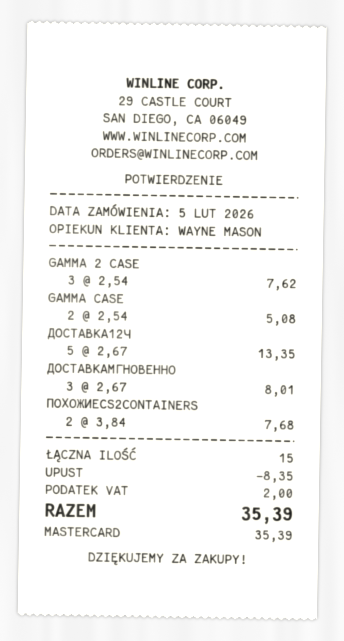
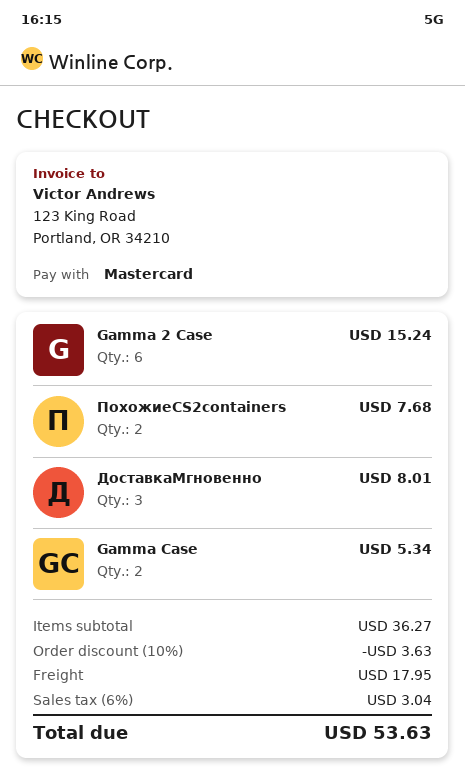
GAMMA 2 CASE: 3 for 7.62 -> 6 for 15.24
GAMMA CASE: 2 for 5.08 -> 2 for 5.34
ДОСТАВКА12Ч: 5 for 13.35 -> none
discount: 8.35 -> 3.63
shipping: none -> 17.95
tax: 2.00 -> 3.04
total: 35.39 -> 53.63

